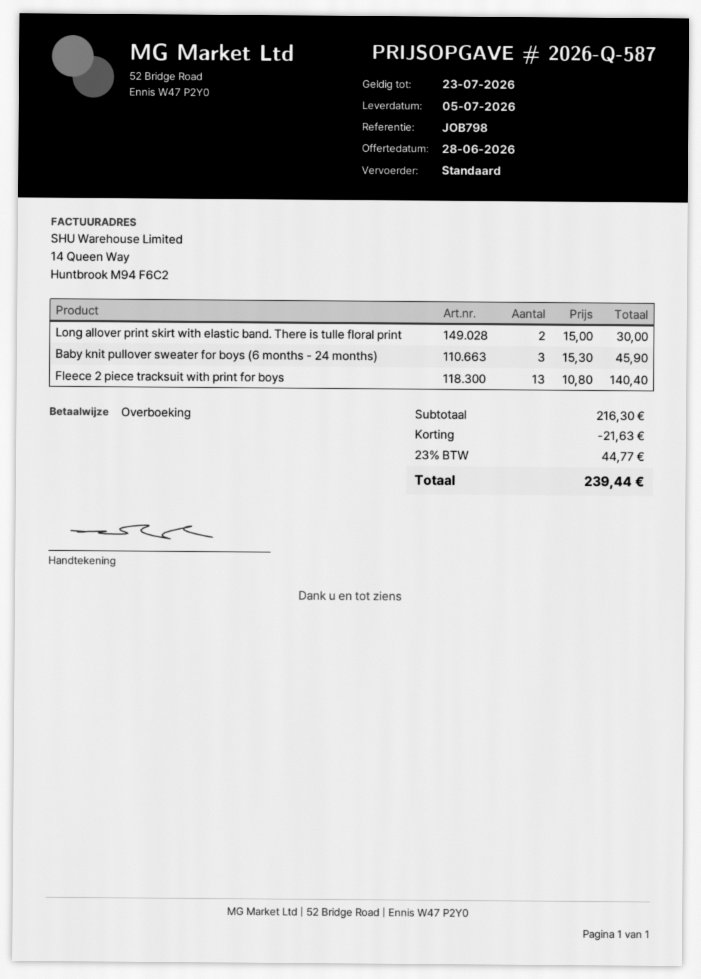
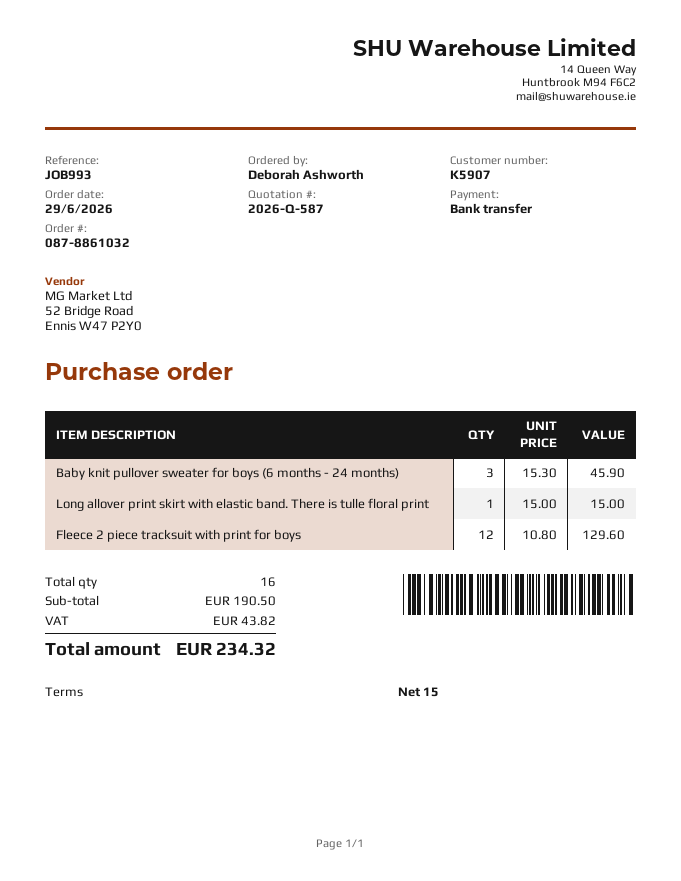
reference: JOB798 -> JOB993
Long allover print skirt with elastic band. There is tulle floral print: 2 x 15.00 = 30.00 -> 1 x 15.00 = 15.00
Fleece 2 piece tracksuit with print for boys: 13 x 10.80 = 140.40 -> 12 x 10.80 = 129.60
subtotal: 216.30 -> 190.50
discount: 21.63 -> none
tax: 44.77 -> 43.82
total: 239.44 -> 234.32

